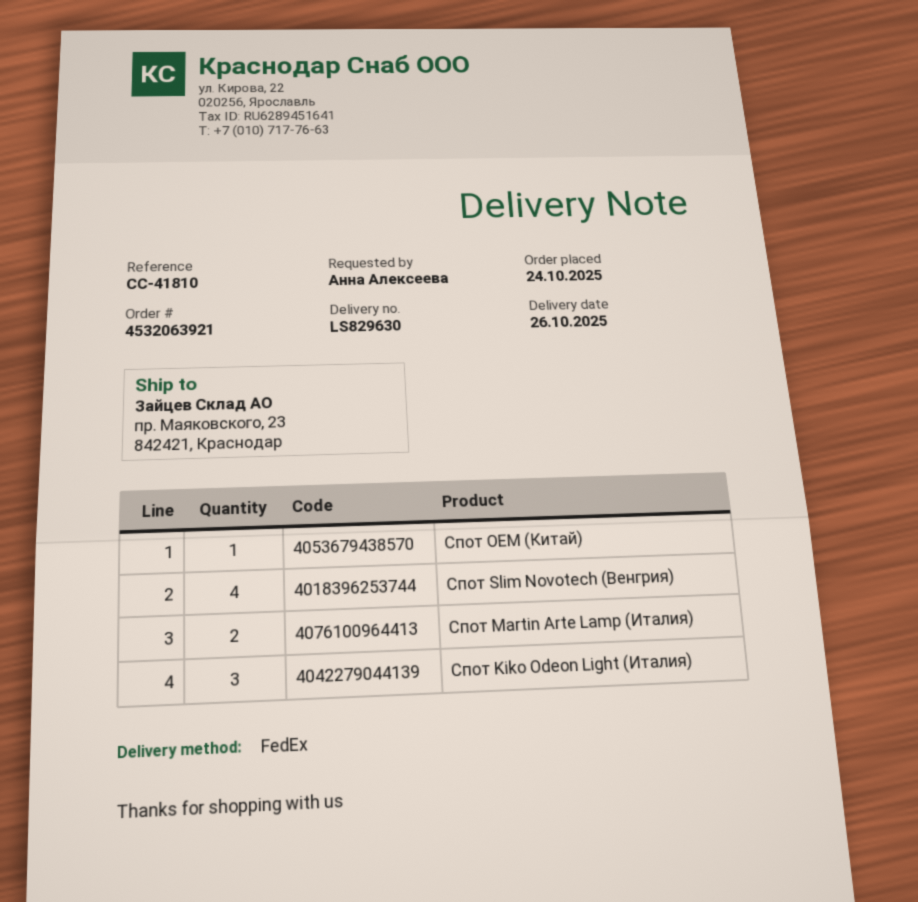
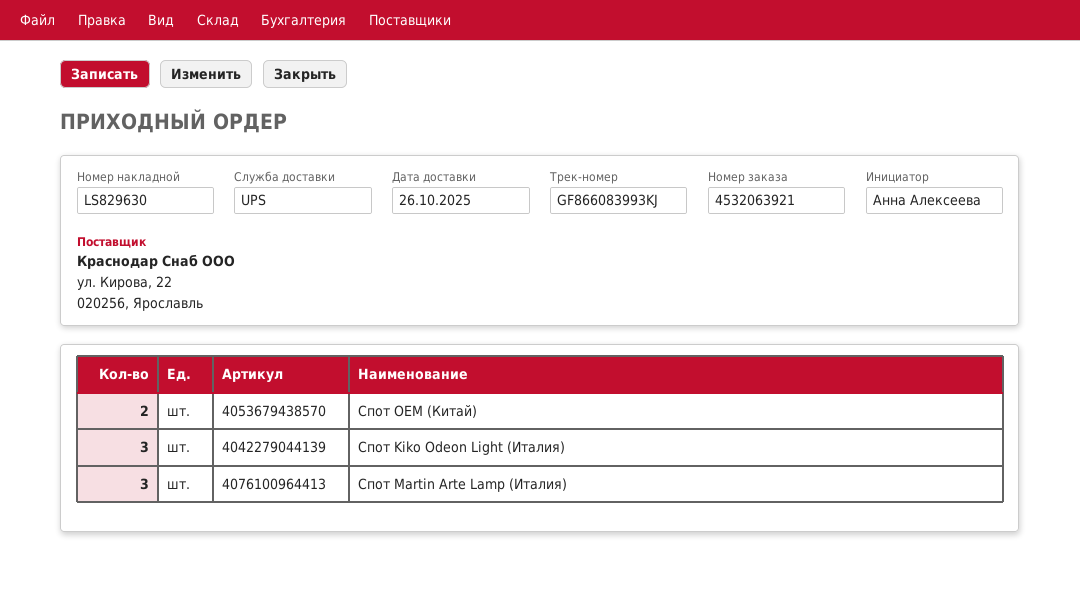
shipping method: FedEx -> UPS
Спот OEM (Китай): 1 -> 2
Спот Slim Novotech (Венгрия): 4 -> none
Спот Martin Arte Lamp (Италия): 2 -> 3

